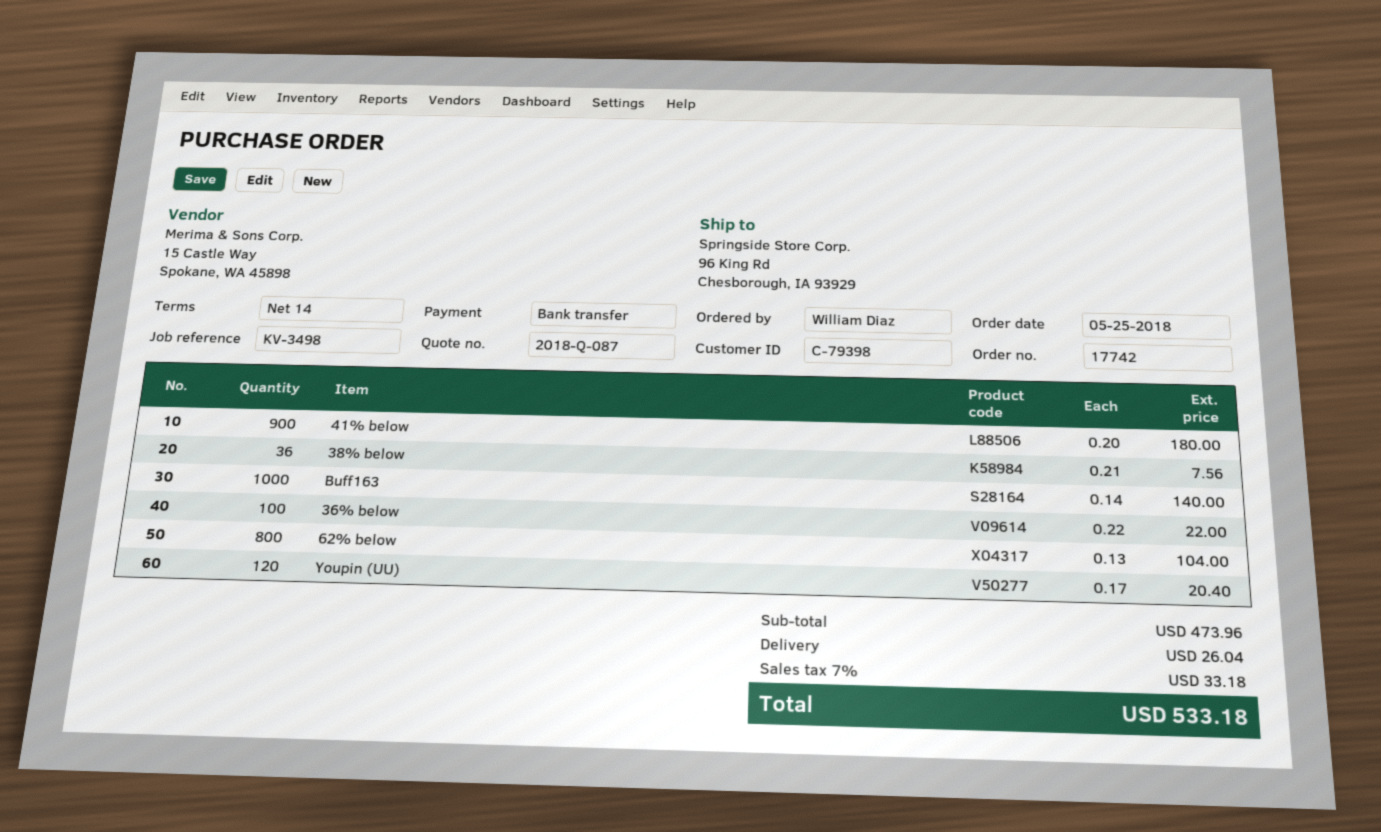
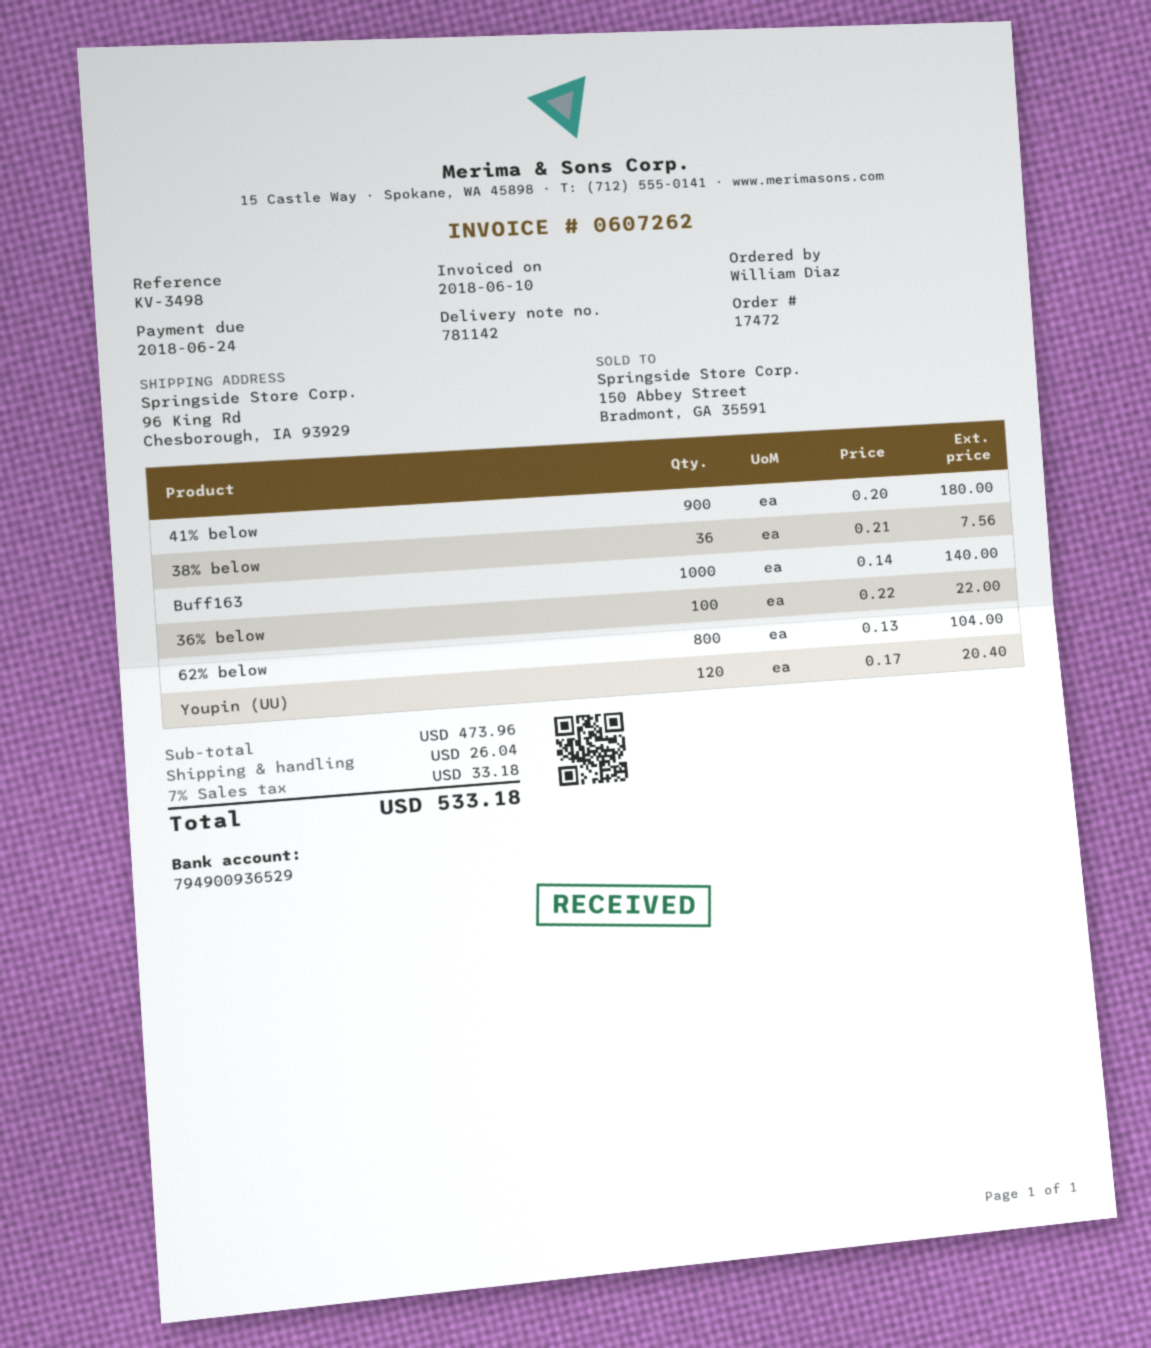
order number: 17742 -> 17472

